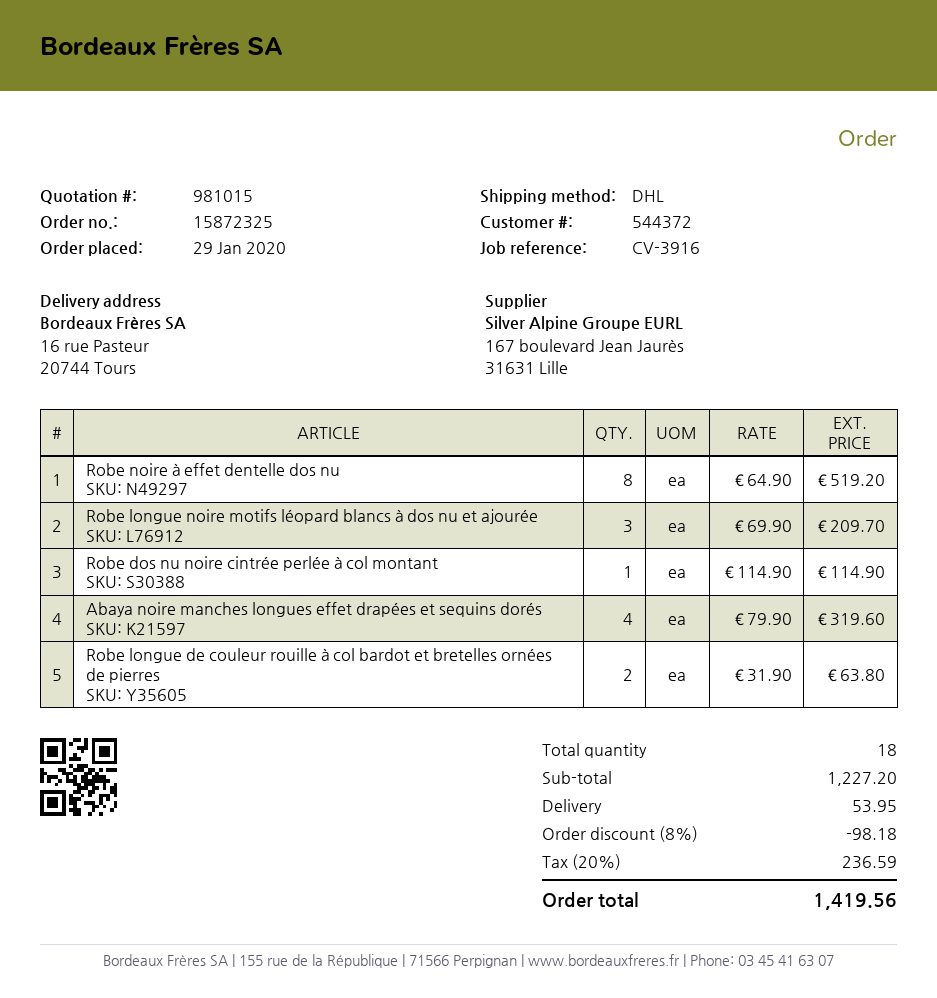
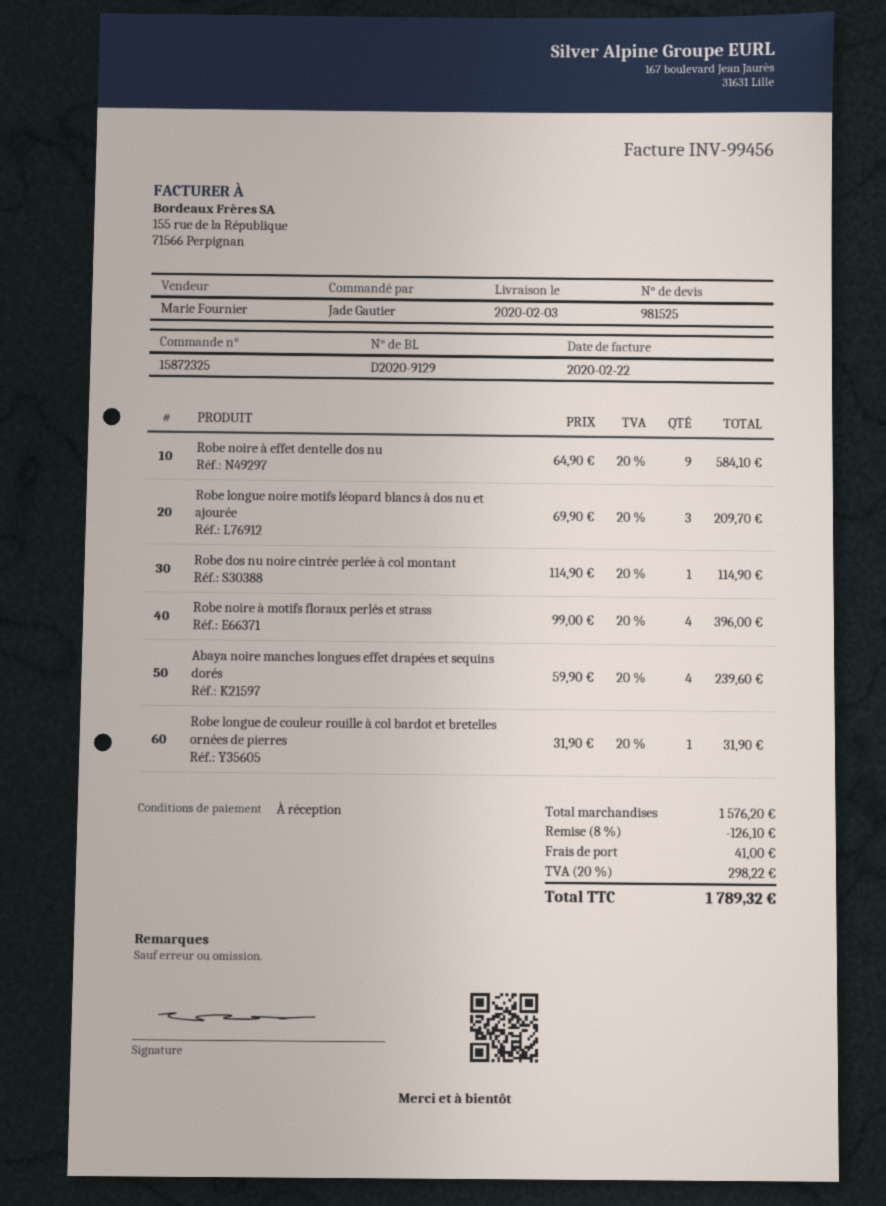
quote number: 981015 -> 981525
Robe noire à effet dentelle dos nu: 8 x 64.90 = 519.20 -> 9 x 64.90 = 584.10
Abaya noire manches longues effet drapées et sequins dorés: 4 x 79.90 = 319.60 -> 4 x 59.90 = 239.60
Robe longue de couleur rouille à col bardot et bretelles ornées de pierres: 2 x 31.90 = 63.80 -> 1 x 31.90 = 31.90
Robe noire à motifs floraux perlés et strass: none -> 4 x 99.00 = 396.00
subtotal: 1227.20 -> 1576.20
discount: 8% = 98.18 -> 8% = 126.10
shipping: 53.95 -> 41.00
tax: 20% = 236.59 -> 20% = 298.22
total: 1419.56 -> 1789.32

